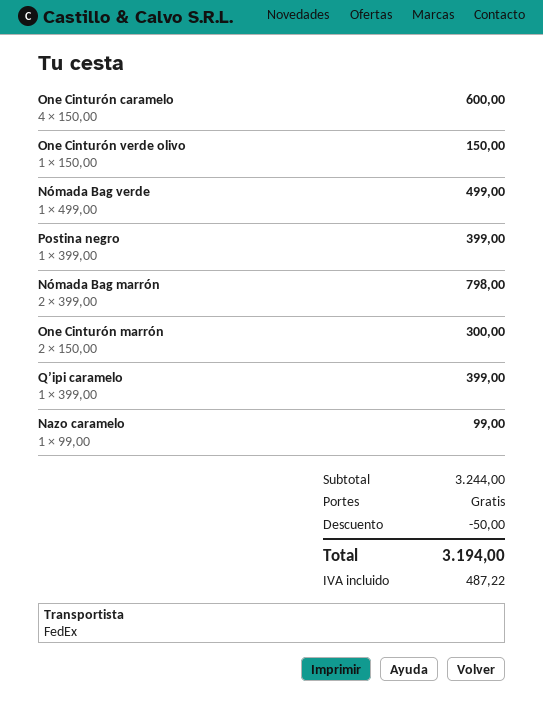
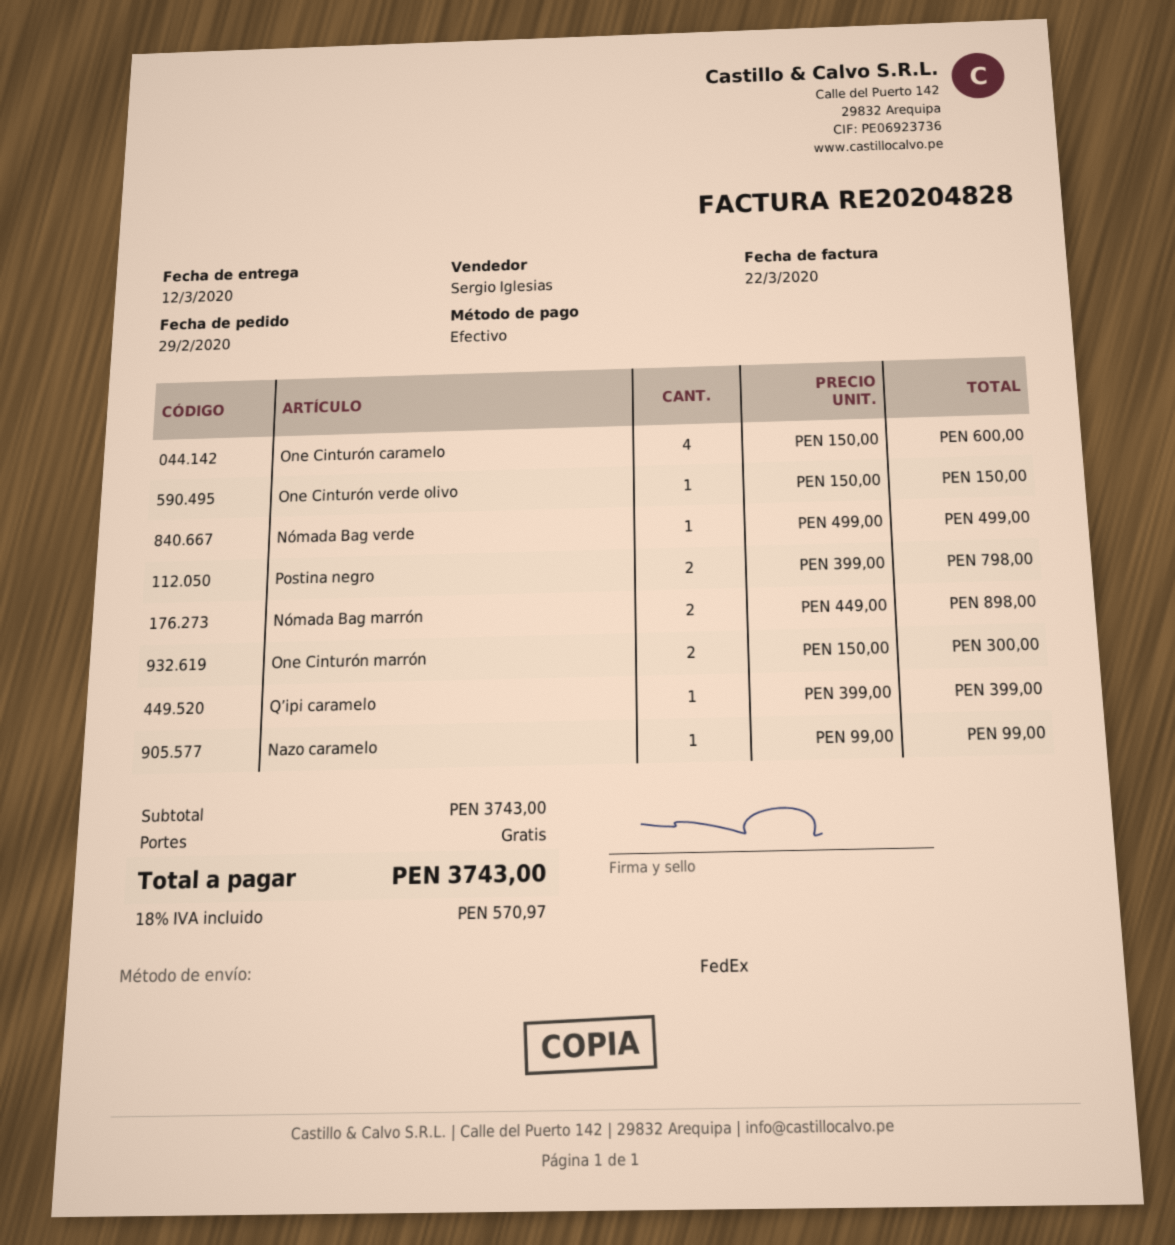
Postina negro: 1 x 399.00 = 399.00 -> 2 x 399.00 = 798.00
Nómada Bag marrón: 2 x 399.00 = 798.00 -> 2 x 449.00 = 898.00
subtotal: 3244.00 -> 3743.00
discount: 50.00 -> none
tax: 487.22 -> 570.97
total: 3194.00 -> 3743.00

